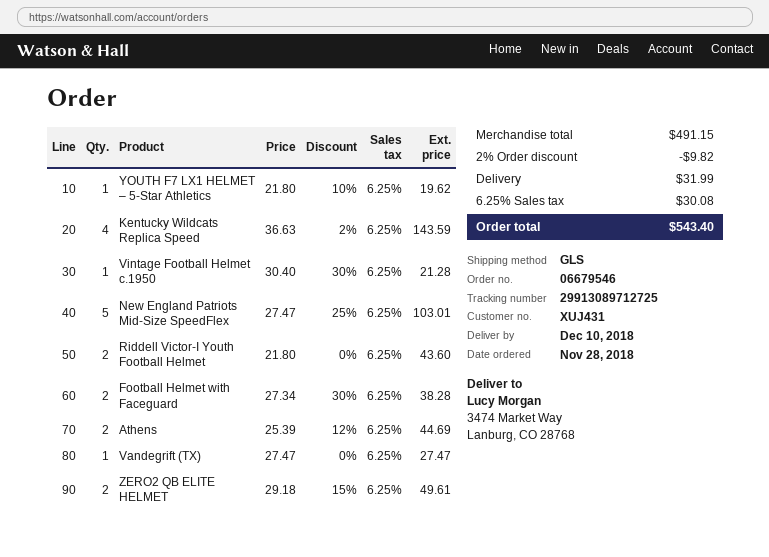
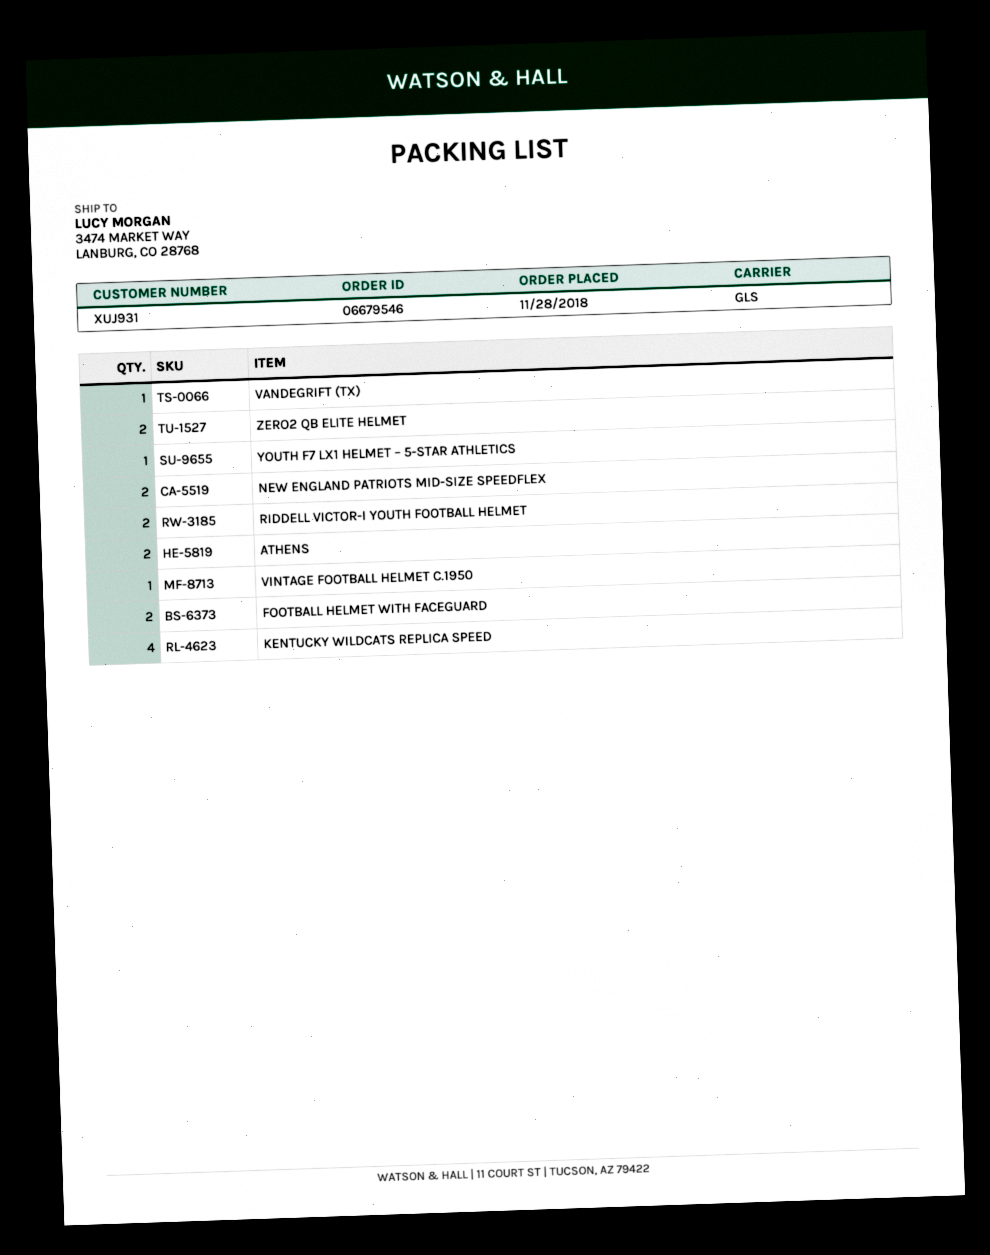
customer number: XUJ431 -> XUJ931
New England Patriots Mid-Size SpeedFlex: 5 -> 2

